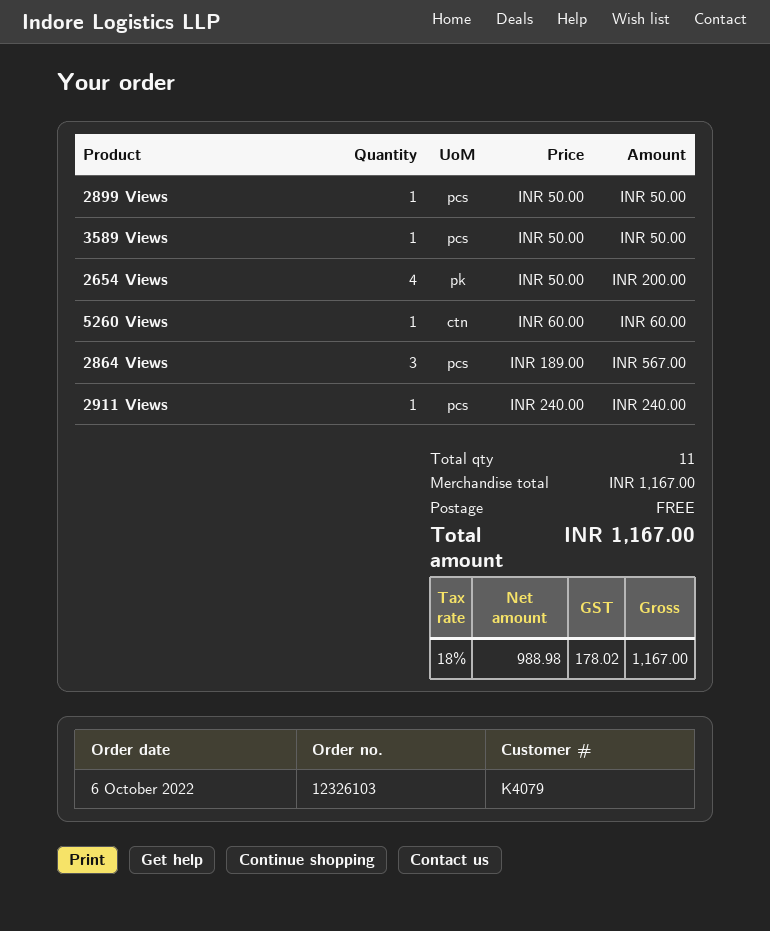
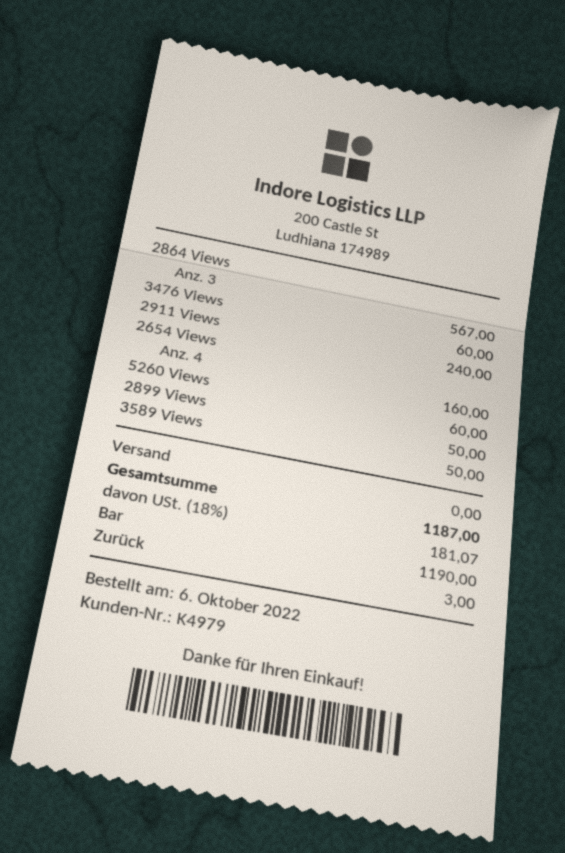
customer number: K4079 -> K4979
2654 Views: 4 for 200.00 -> 4 for 160.00
3476 Views: none -> 1 for 60.00
tax: 18% = 178.02 -> 18% = 181.07
total: 1167.00 -> 1187.00

